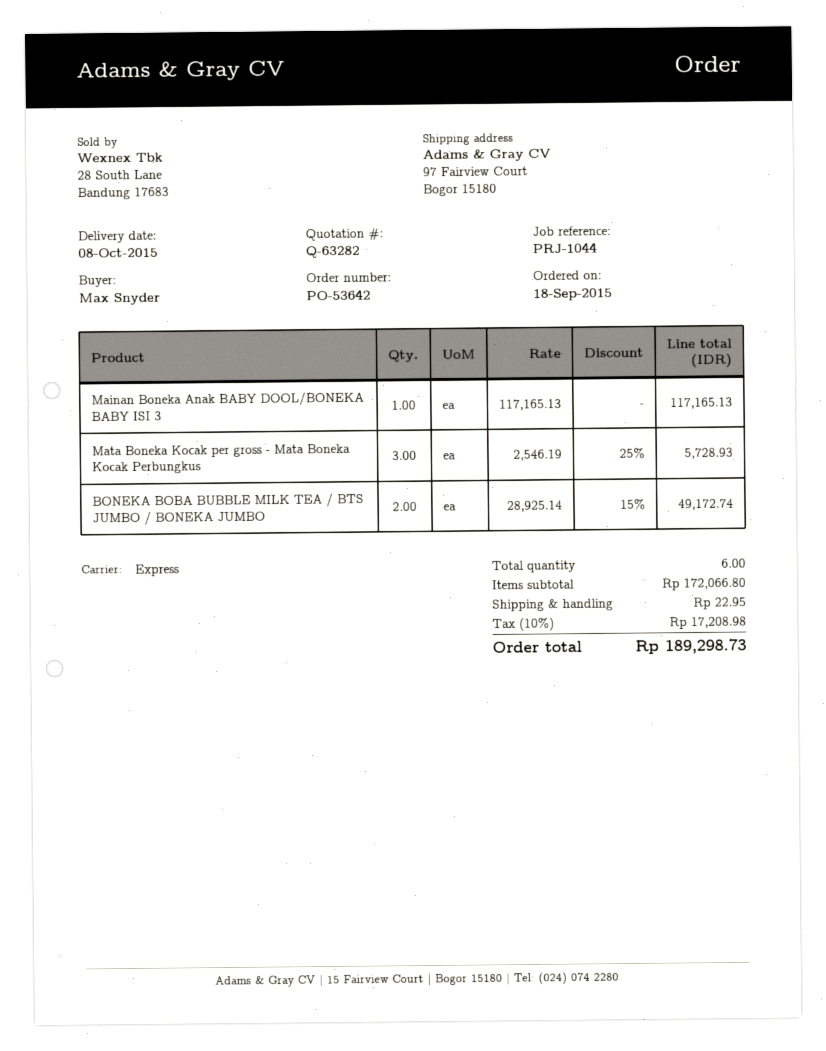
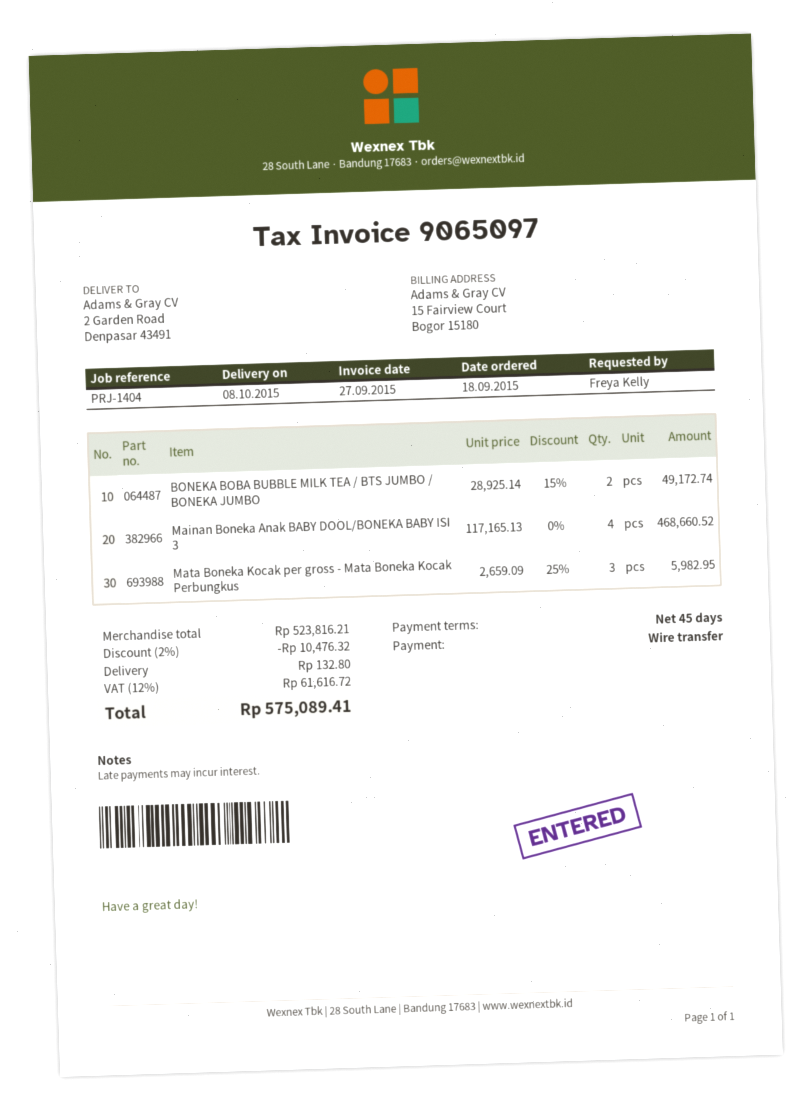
reference: PRJ-1044 -> PRJ-1404
ordered by: Max Snyder -> Freya Kelly
ship to: 97 Fairview Court, Bogor 15180 -> 2 Garden Road, Denpasar 43491
Mainan Boneka Anak BABY DOOL/BONEKA BABY ISI 3: 1 x 117165.13 = 117165.13 -> 4 x 117165.13 = 468660.52
Mata Boneka Kocak per gross - Mata Boneka Kocak Perbungkus: 3 x 2546.19 - 25% = 5728.93 -> 3 x 2659.09 - 25% = 5982.95
subtotal: 172066.80 -> 523816.21
discount: none -> 2% = 10476.32
shipping: 22.95 -> 132.80
tax: 10% = 17208.98 -> 12% = 61616.72
total: 189298.73 -> 575089.41

